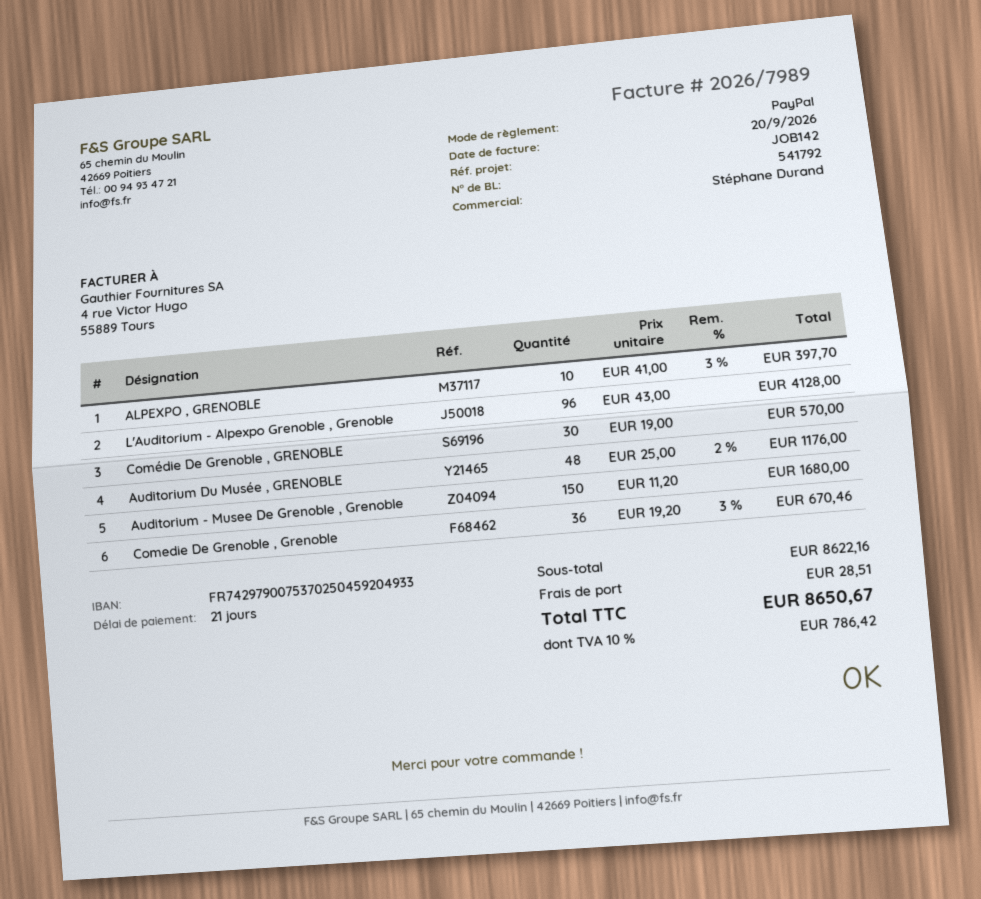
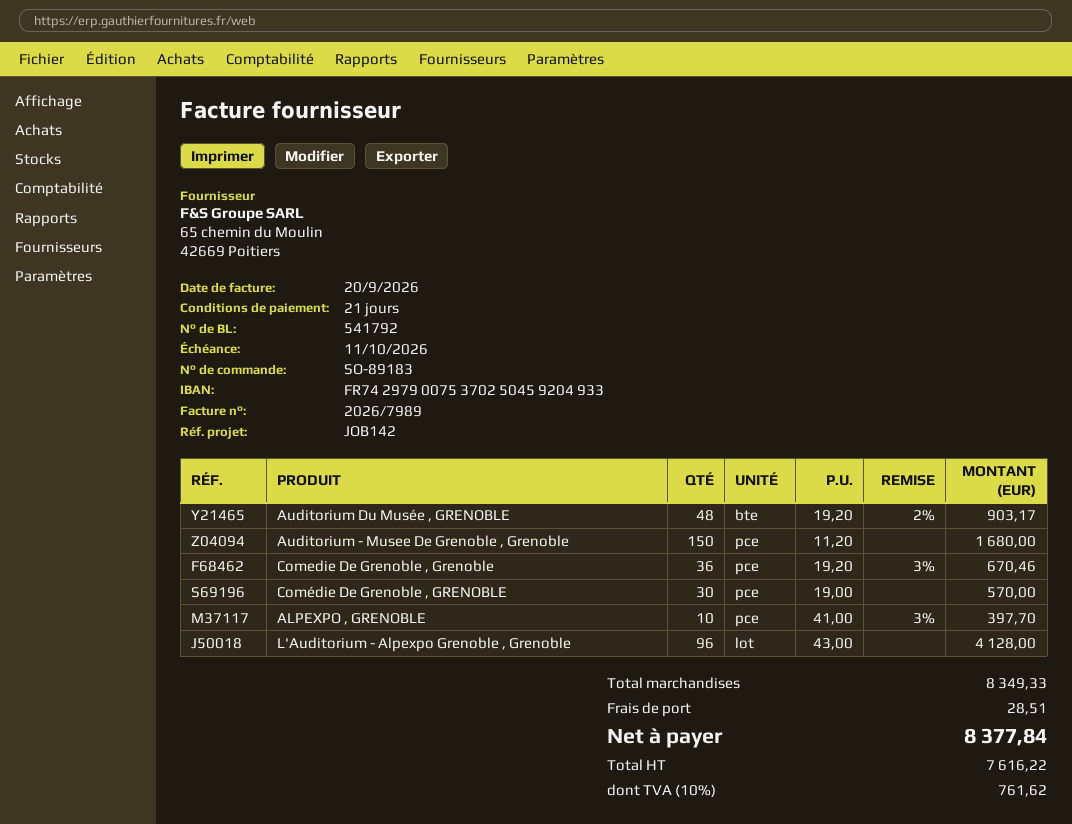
Auditorium Du Musée , GRENOBLE: 48 x 25.00 - 2% = 1176.00 -> 48 x 19.20 - 2% = 903.17
subtotal: 8622.16 -> 8349.33
tax: 10% = 786.42 -> 10% = 761.62
total: 8650.67 -> 8377.84

